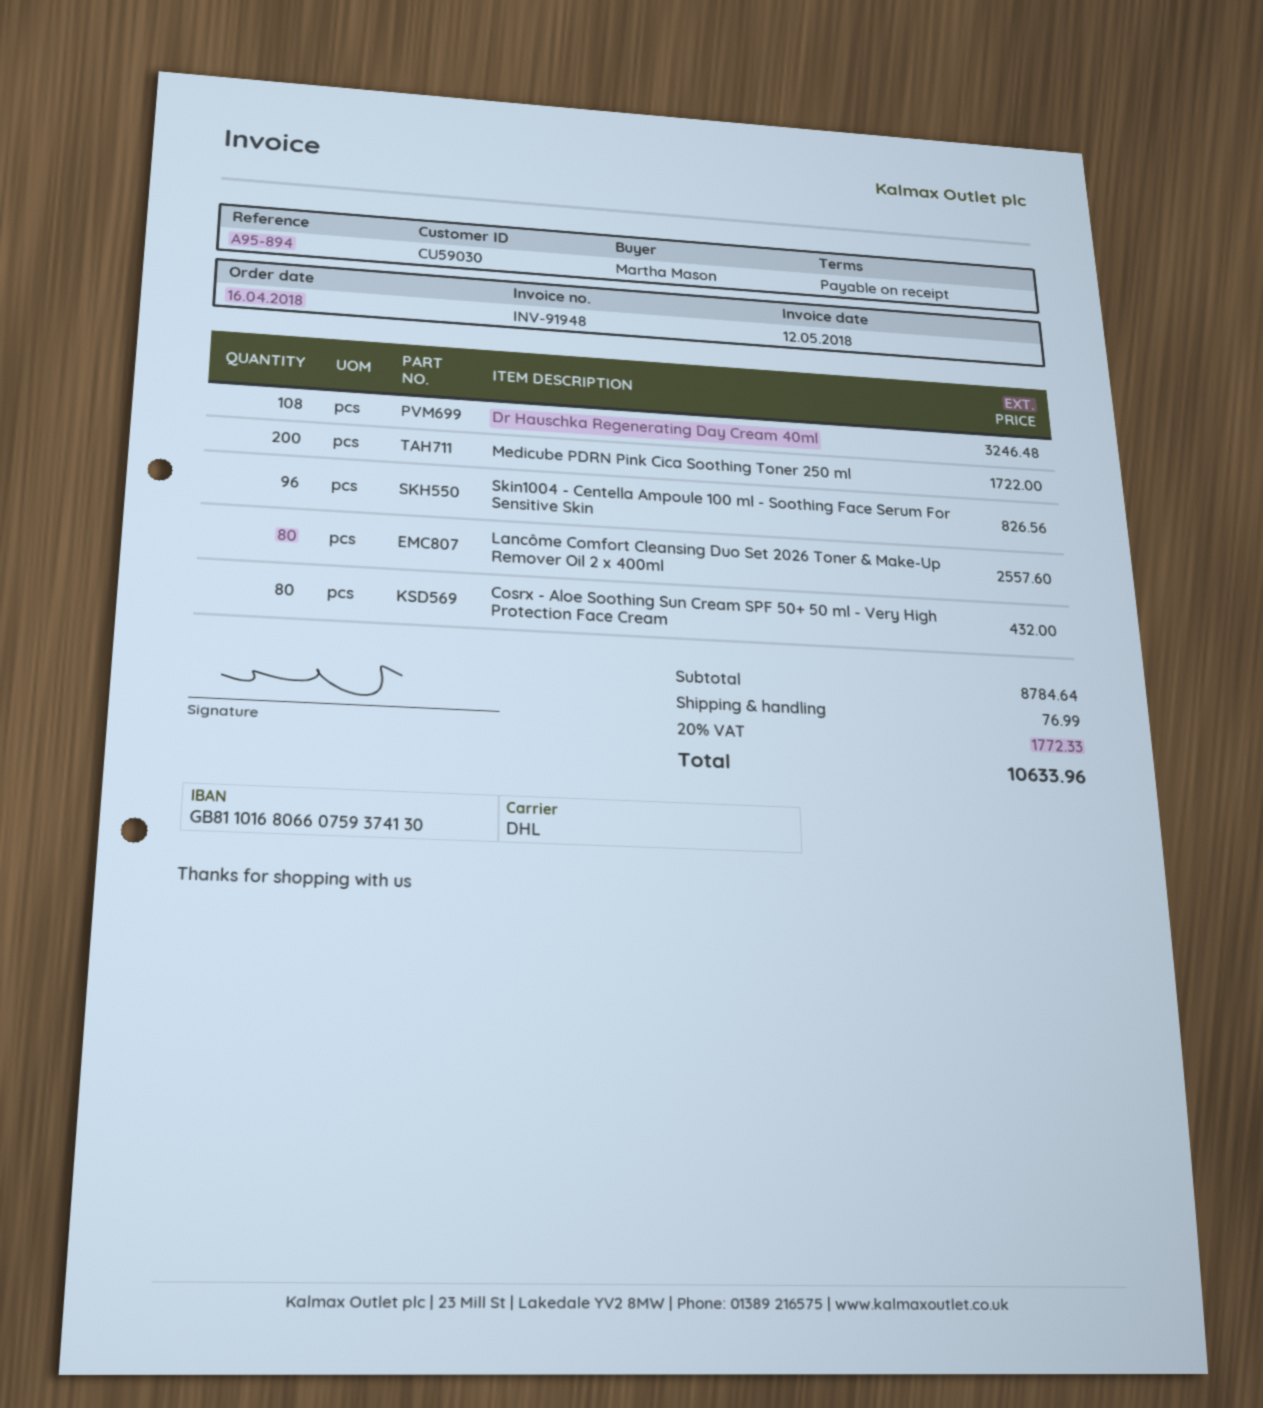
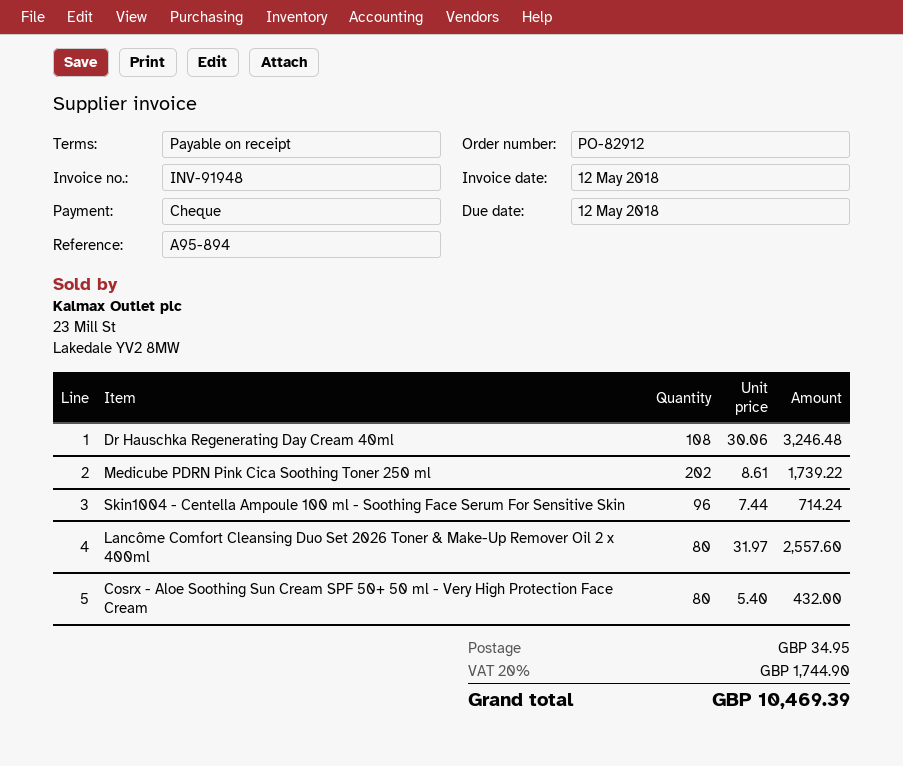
Medicube PDRN Pink Cica Soothing Toner 250 ml: 200 for 1722.00 -> 202 for 1739.22
Skin1004 - Centella Ampoule 100 ml - Soothing Face Serum For Sensitive Skin: 96 for 826.56 -> 96 for 714.24
shipping: 76.99 -> 34.95
tax: 20% = 1772.33 -> 20% = 1744.90
total: 10633.96 -> 10469.39

